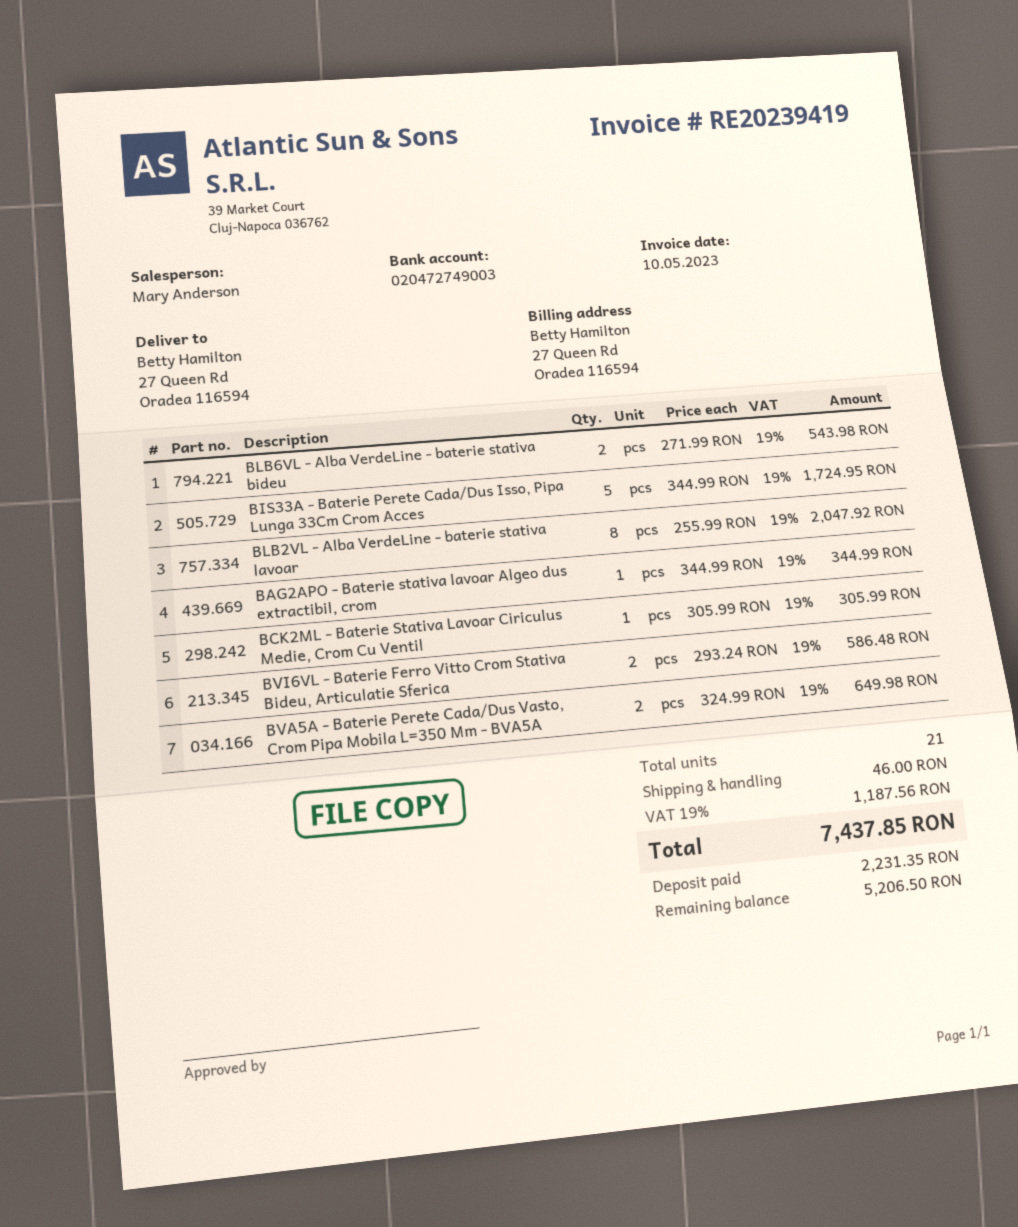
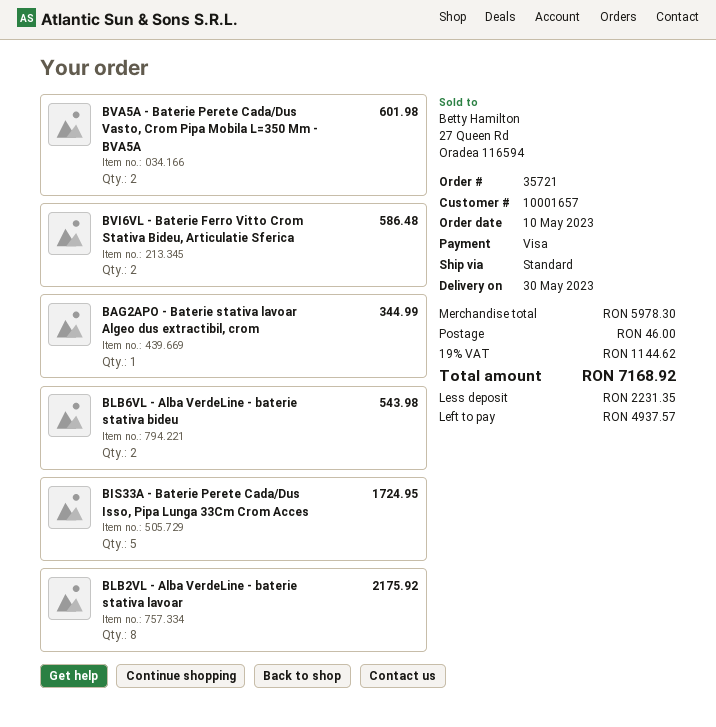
BLB2VL - Alba VerdeLine - baterie stativa lavoar: 8 for 2047.92 -> 8 for 2175.92
BCK2ML - Baterie Stativa Lavoar Ciriculus Medie, Crom Cu Ventil: 1 for 305.99 -> none
BVA5A - Baterie Perete Cada/Dus Vasto, Crom Pipa Mobila L=350 Mm - BVA5A: 2 for 649.98 -> 2 for 601.98
tax: 19% = 1187.56 -> 19% = 1144.62
total: 7437.85 -> 7168.92
balance: 5206.50 -> 4937.57

